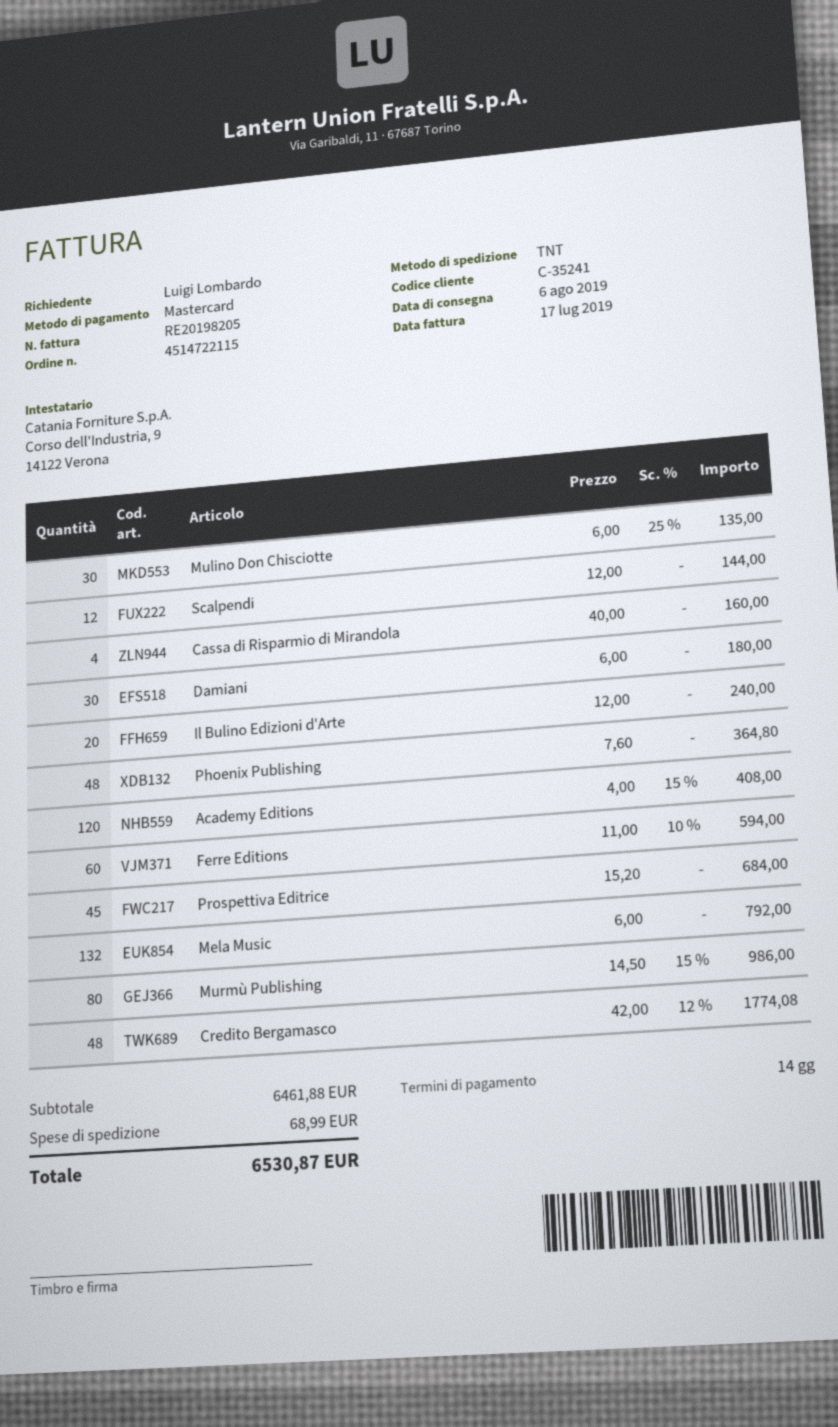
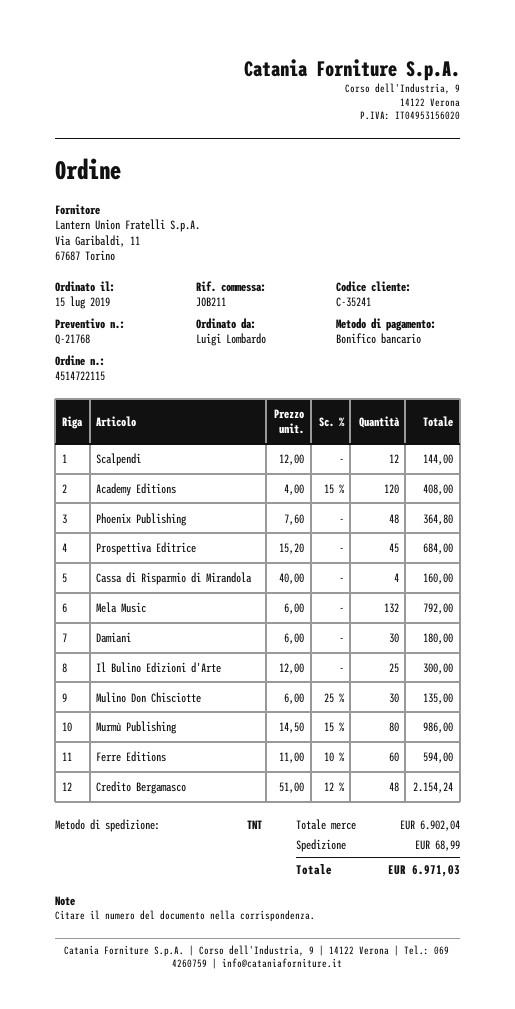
payment method: Mastercard -> bank transfer
Il Bulino Edizioni d'Arte: 20 x 12.00 = 240.00 -> 25 x 12.00 = 300.00
Credito Bergamasco: 48 x 42.00 - 12% = 1774.08 -> 48 x 51.00 - 12% = 2154.24
subtotal: 6461.88 -> 6902.04
total: 6530.87 -> 6971.03

